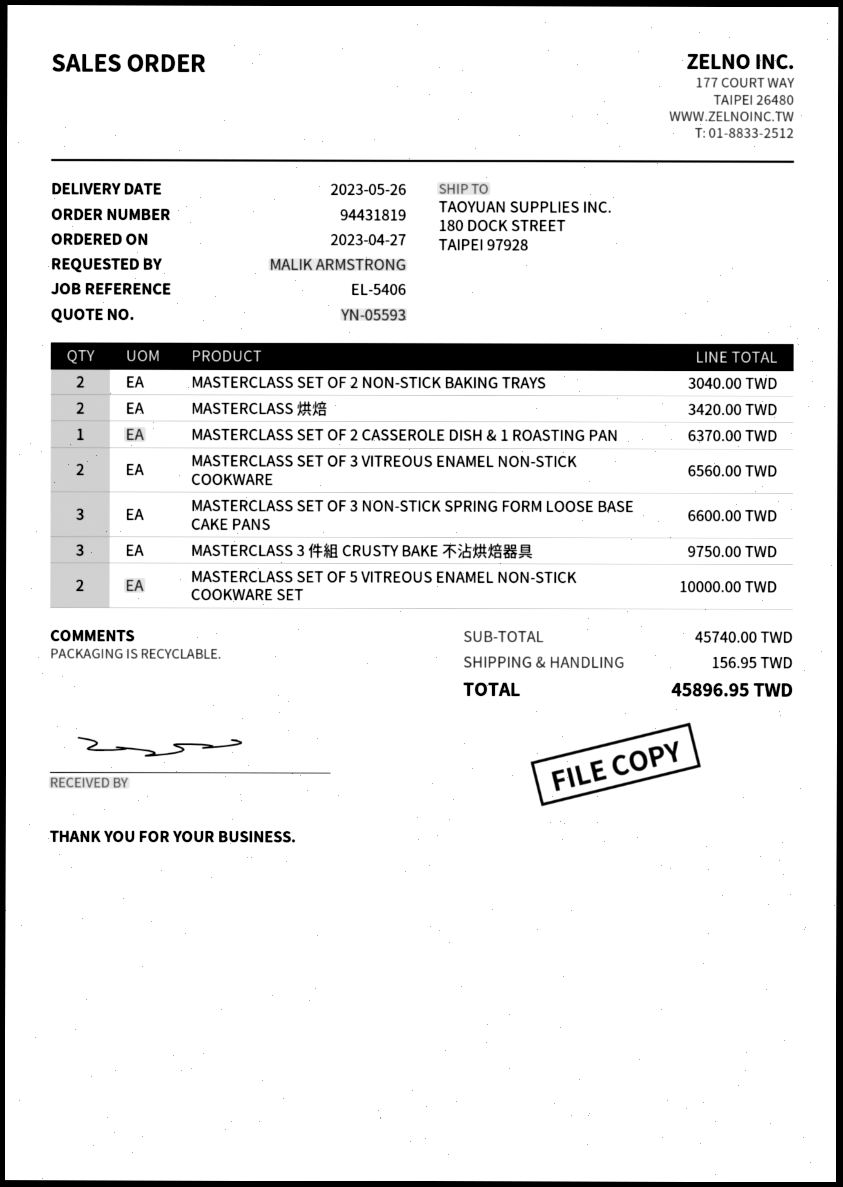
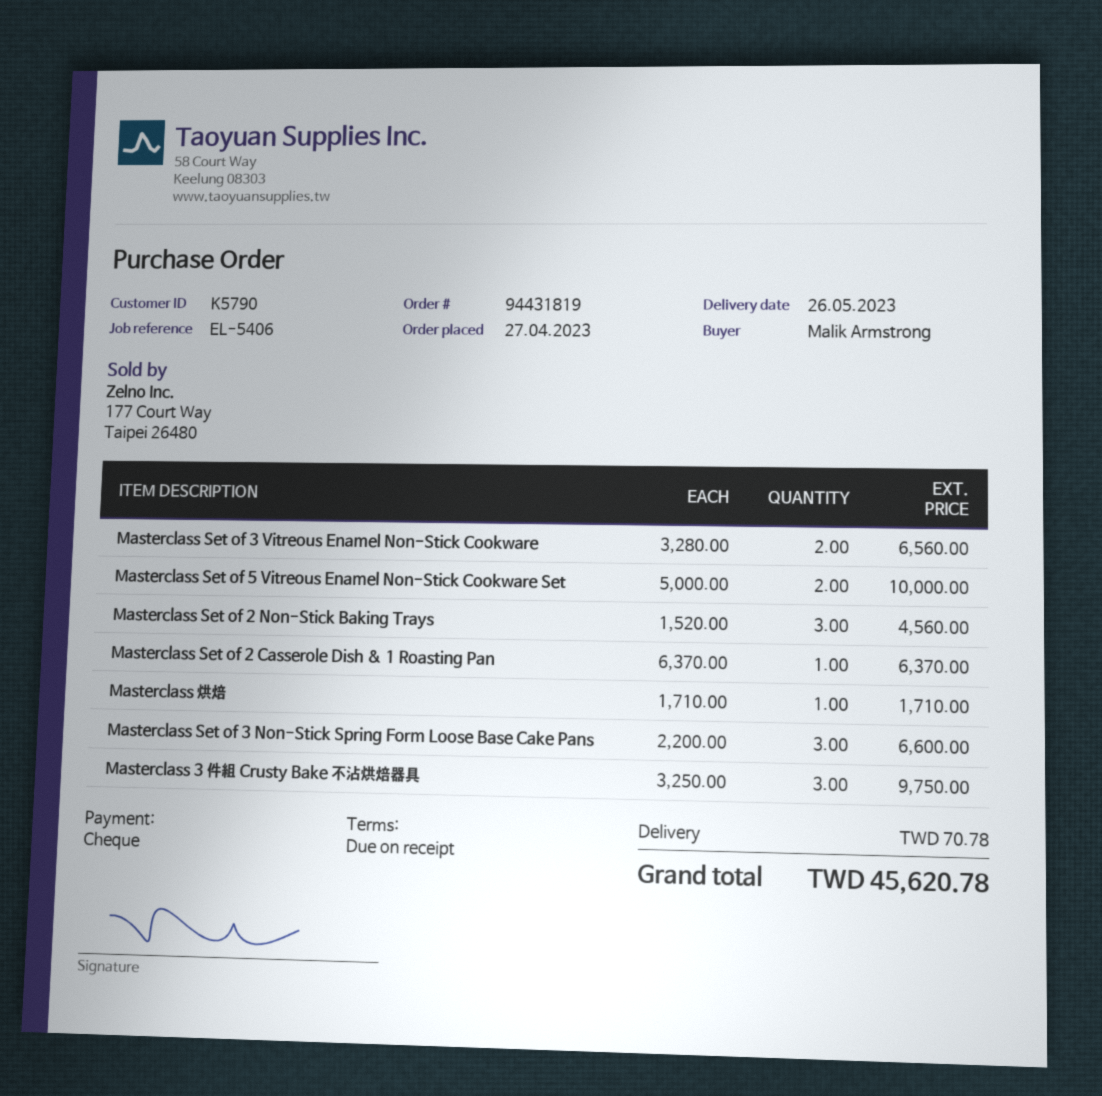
MASTERCLASS SET OF 2 NON-STICK BAKING TRAYS: 2 for 3040.00 -> 3 for 4560.00
MASTERCLASS 烘焙: 2 for 3420.00 -> 1 for 1710.00
shipping: 156.95 -> 70.78
total: 45896.95 -> 45620.78

